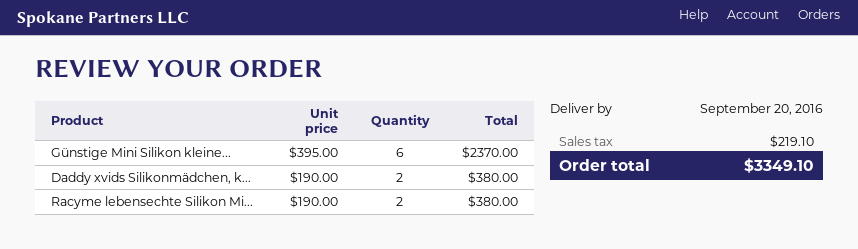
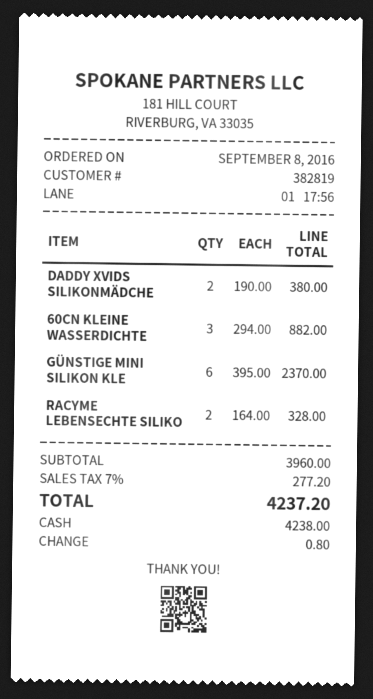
Racyme lebensechte Silikon Mi...: 2 x 190.00 = 380.00 -> 2 x 164.00 = 328.00
60CN KLEINE WASSERDICHTE: none -> 3 x 294.00 = 882.00
tax: 219.10 -> 277.20
total: 3349.10 -> 4237.20

